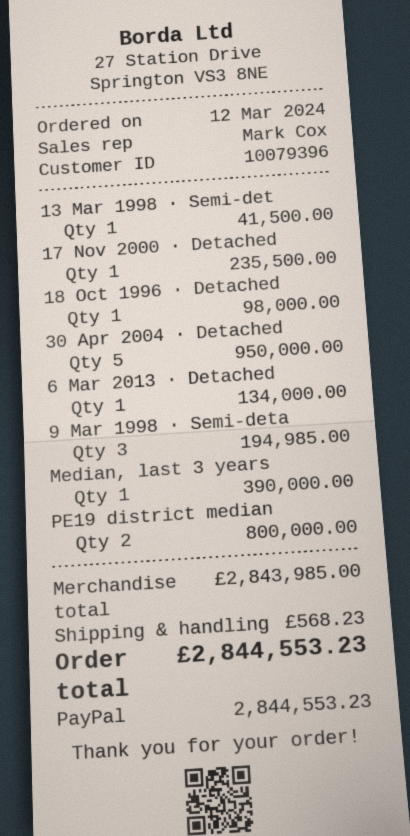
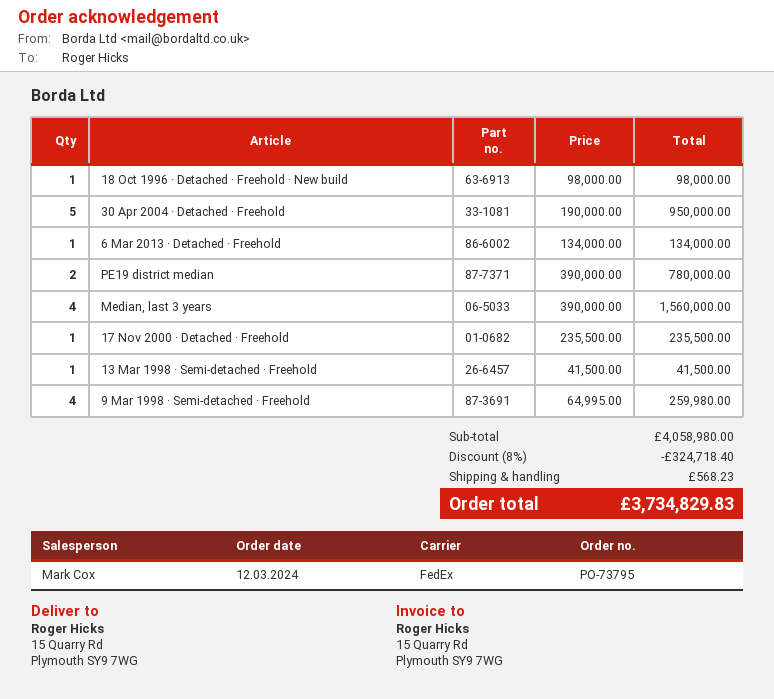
9 Mar 1998 · Semi-deta: 3 for 194985.00 -> 4 for 259980.00
Median, last 3 years: 1 for 390000.00 -> 4 for 1560000.00
PE19 district median: 2 for 800000.00 -> 2 for 780000.00
subtotal: 2843985.00 -> 4058980.00
discount: none -> 8% = 324718.40
total: 2844553.23 -> 3734829.83

